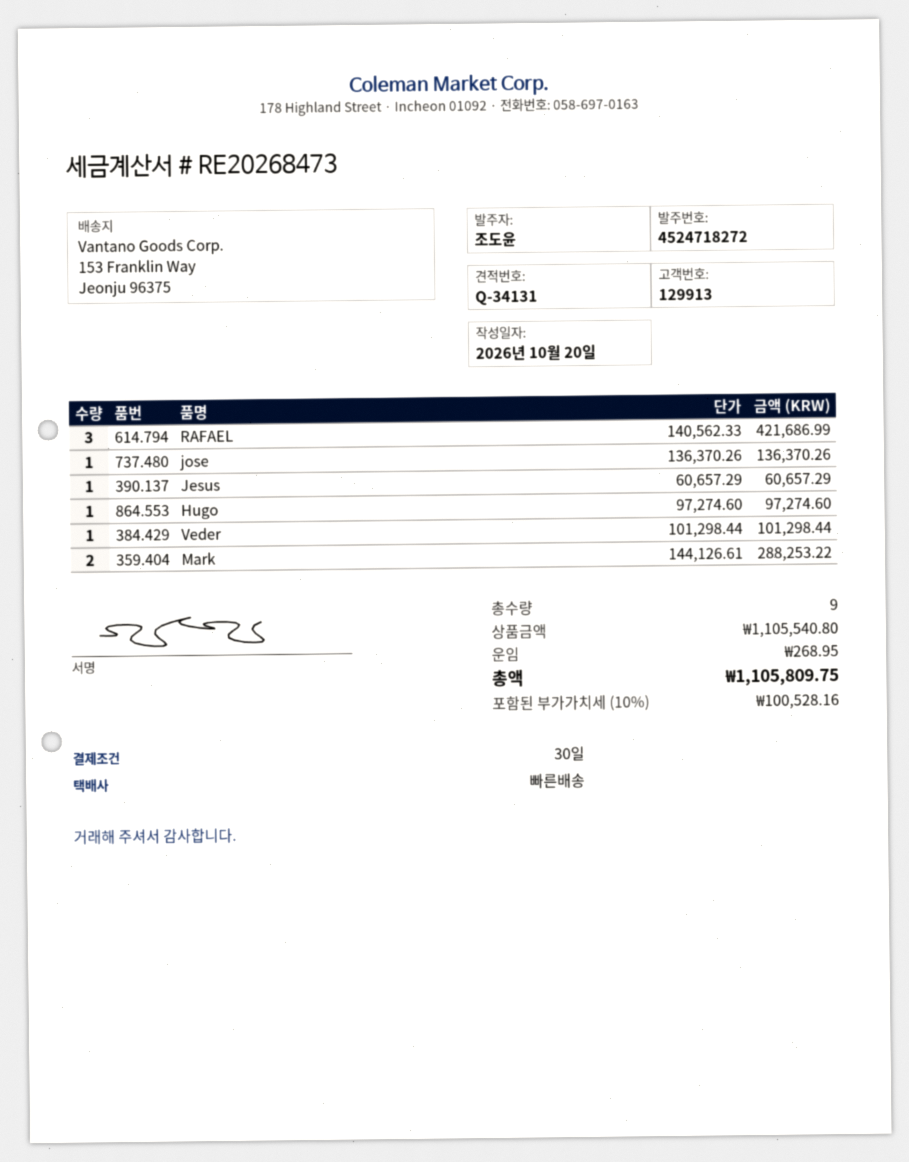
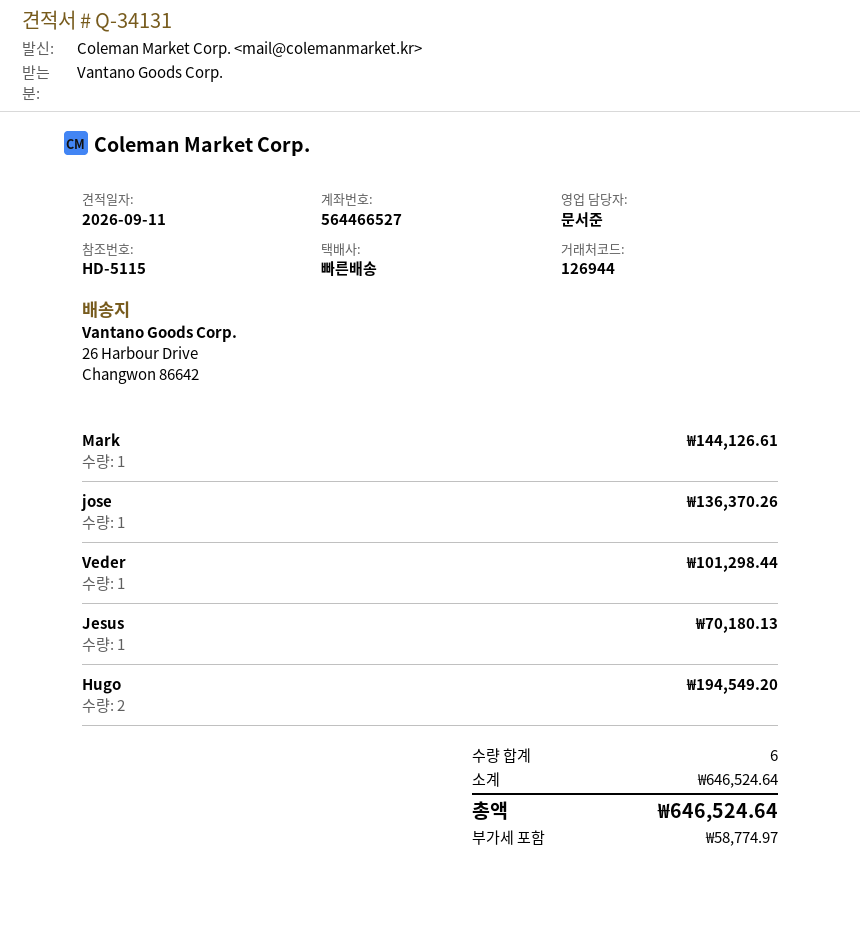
customer number: 129913 -> 126944
ship to: 153 Franklin Way, Jeonju 96375 -> 26 Harbour Drive, Changwon 86642
RAFAEL: 3 for 421686.99 -> none
Jesus: 1 for 60657.29 -> 1 for 70180.13
Hugo: 1 for 97274.60 -> 2 for 194549.20
Mark: 2 for 288253.22 -> 1 for 144126.61
total quantity: 9 -> 6
subtotal: 1105540.80 -> 646524.64
shipping: 268.95 -> none
tax: 100528.16 -> 58774.97
total: 1105809.75 -> 646524.64

